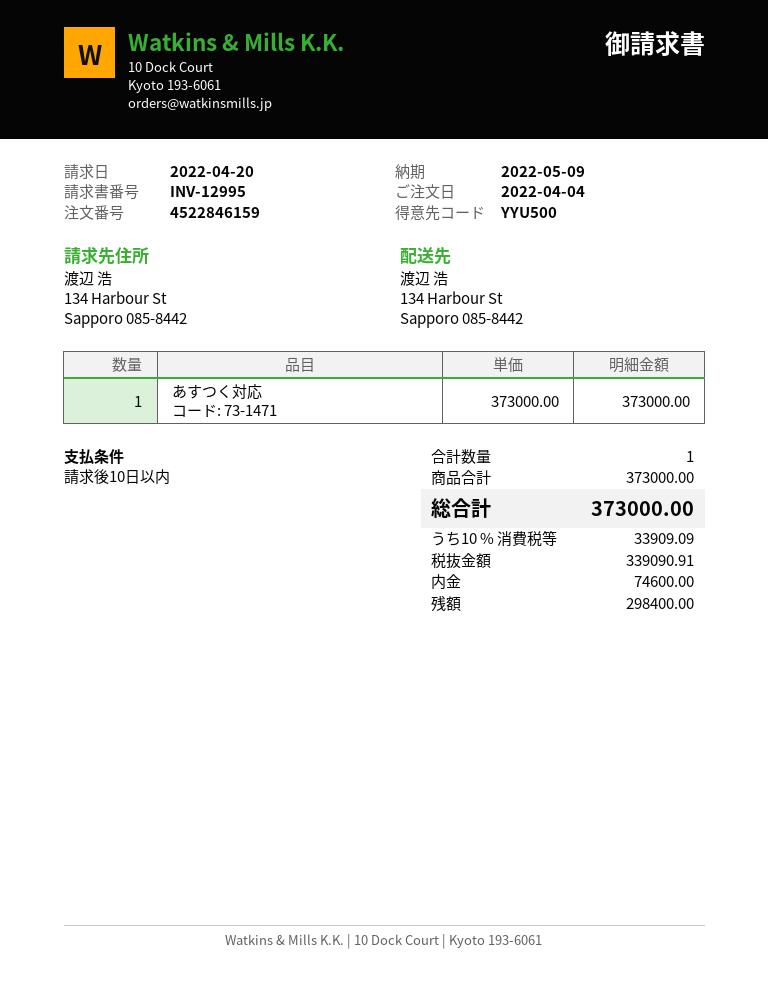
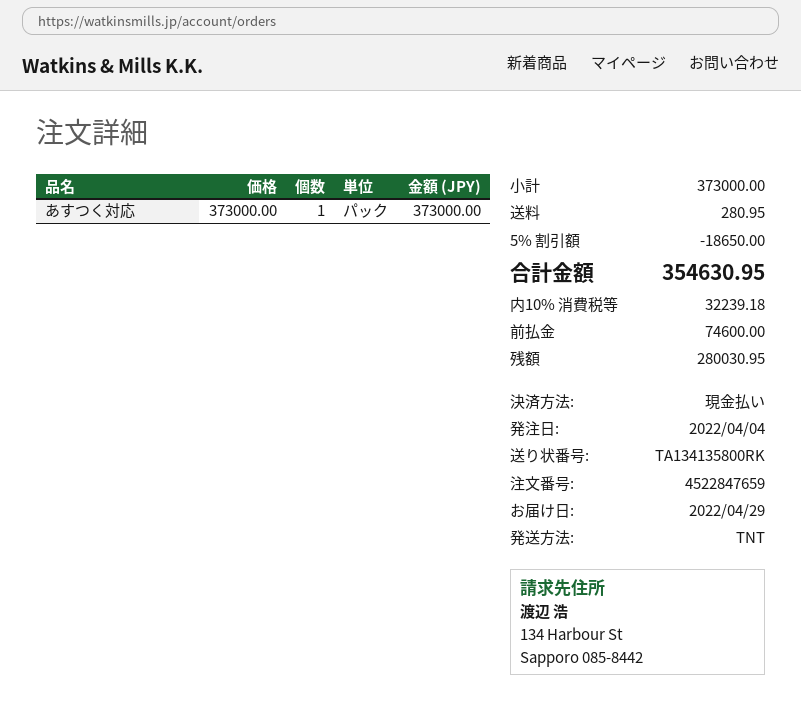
order number: 4522846159 -> 4522847659
delivery date: 2022-05-09 -> 2022-04-29
discount: none -> 5% = 18650.00
shipping: none -> 280.95
tax: 10% = 33909.09 -> 10% = 32239.18
total: 373000.00 -> 354630.95
balance: 298400.00 -> 280030.95

